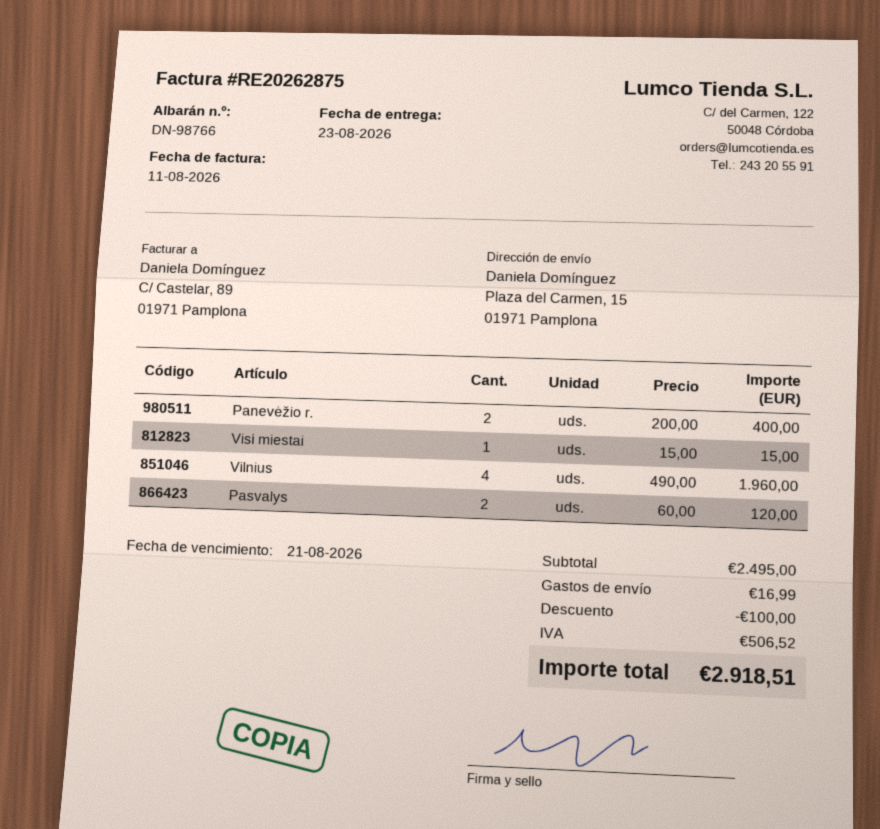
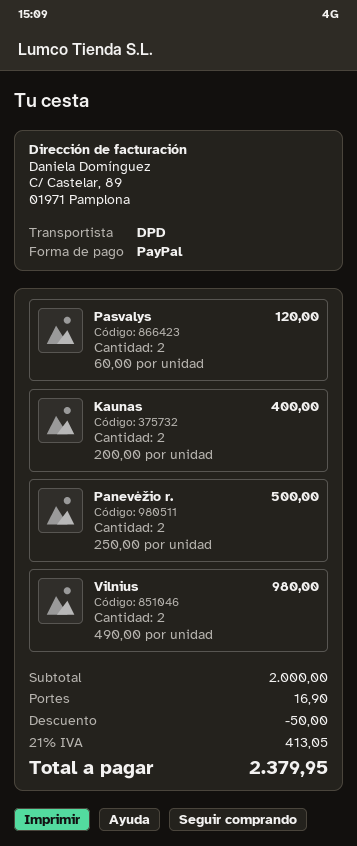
Panevėžio r.: 2 x 200.00 = 400.00 -> 2 x 250.00 = 500.00
Visi miestai: 1 x 15.00 = 15.00 -> none
Vilnius: 4 x 490.00 = 1960.00 -> 2 x 490.00 = 980.00
Kaunas: none -> 2 x 200.00 = 400.00
subtotal: 2495.00 -> 2000.00
discount: 100.00 -> 50.00
shipping: 16.99 -> 16.90
tax: 506.52 -> 413.05
total: 2918.51 -> 2379.95

